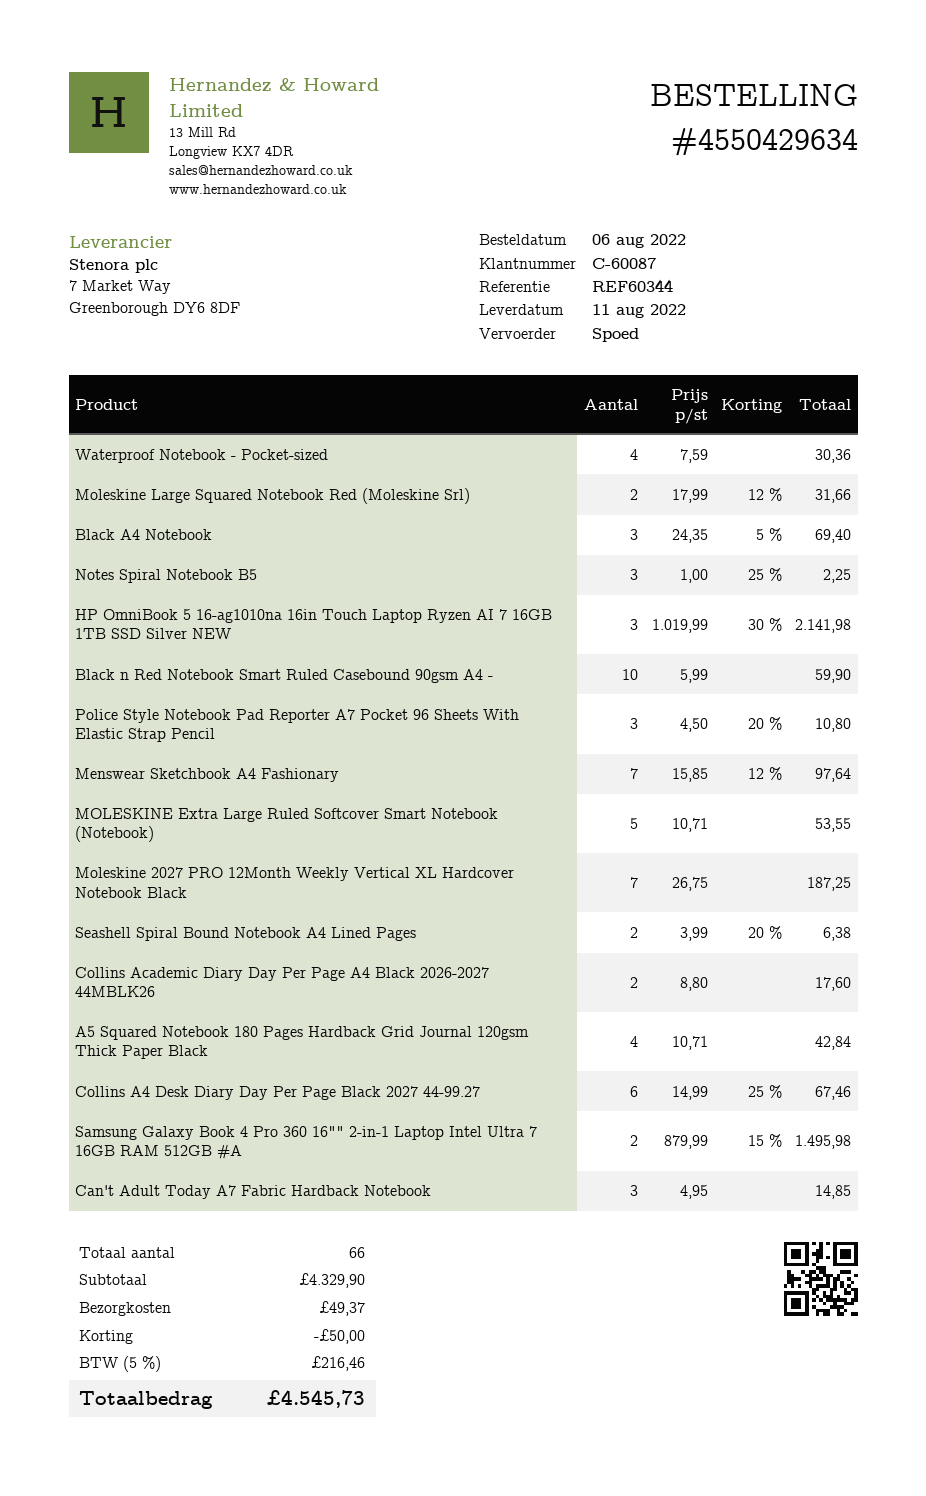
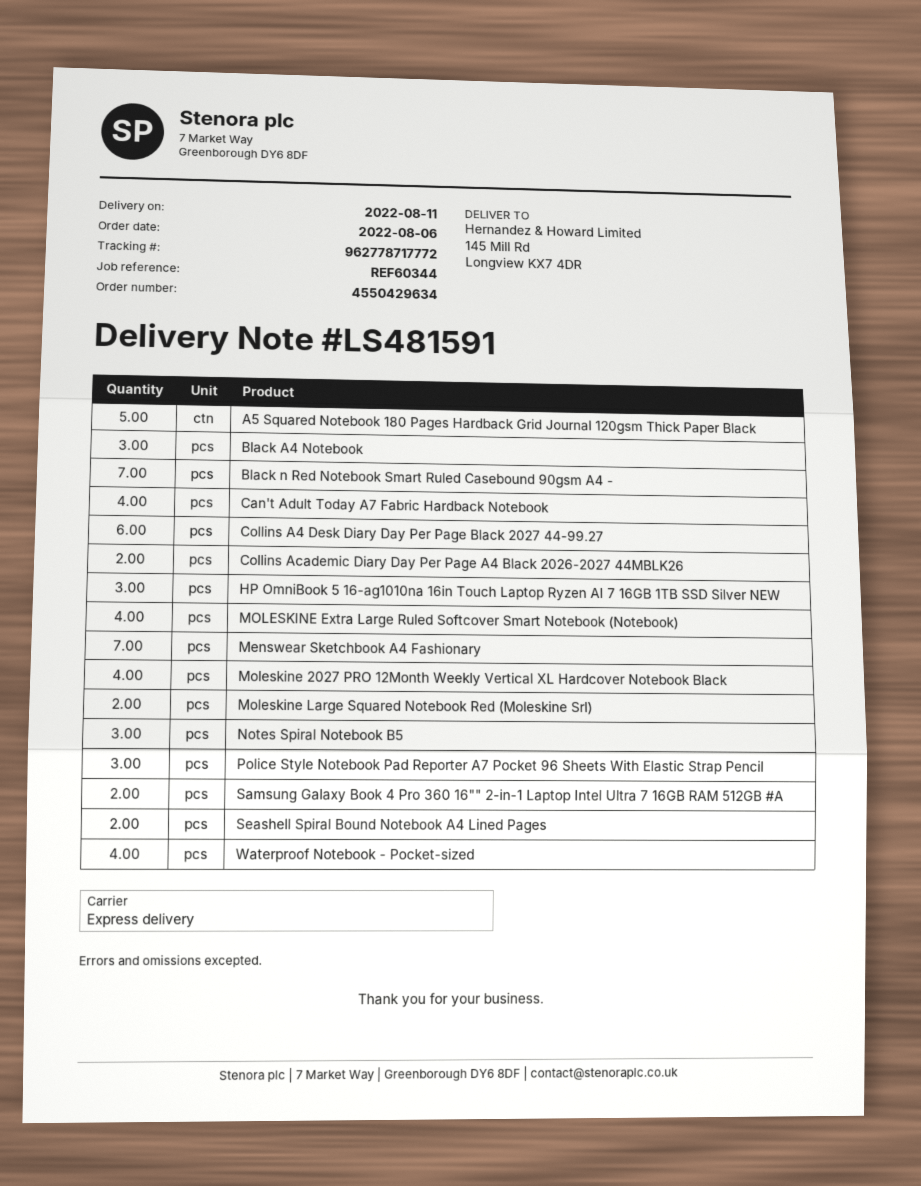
Black n Red Notebook Smart Ruled Casebound 90gsm A4 -: 10 -> 7
MOLESKINE Extra Large Ruled Softcover Smart Notebook (Notebook): 5 -> 4
Moleskine 2027 PRO 12Month Weekly Vertical XL Hardcover Notebook Black: 7 -> 4
A5 Squared Notebook 180 Pages Hardback Grid Journal 120gsm Thick Paper Black: 4 -> 5
Can't Adult Today A7 Fabric Hardback Notebook: 3 -> 4

